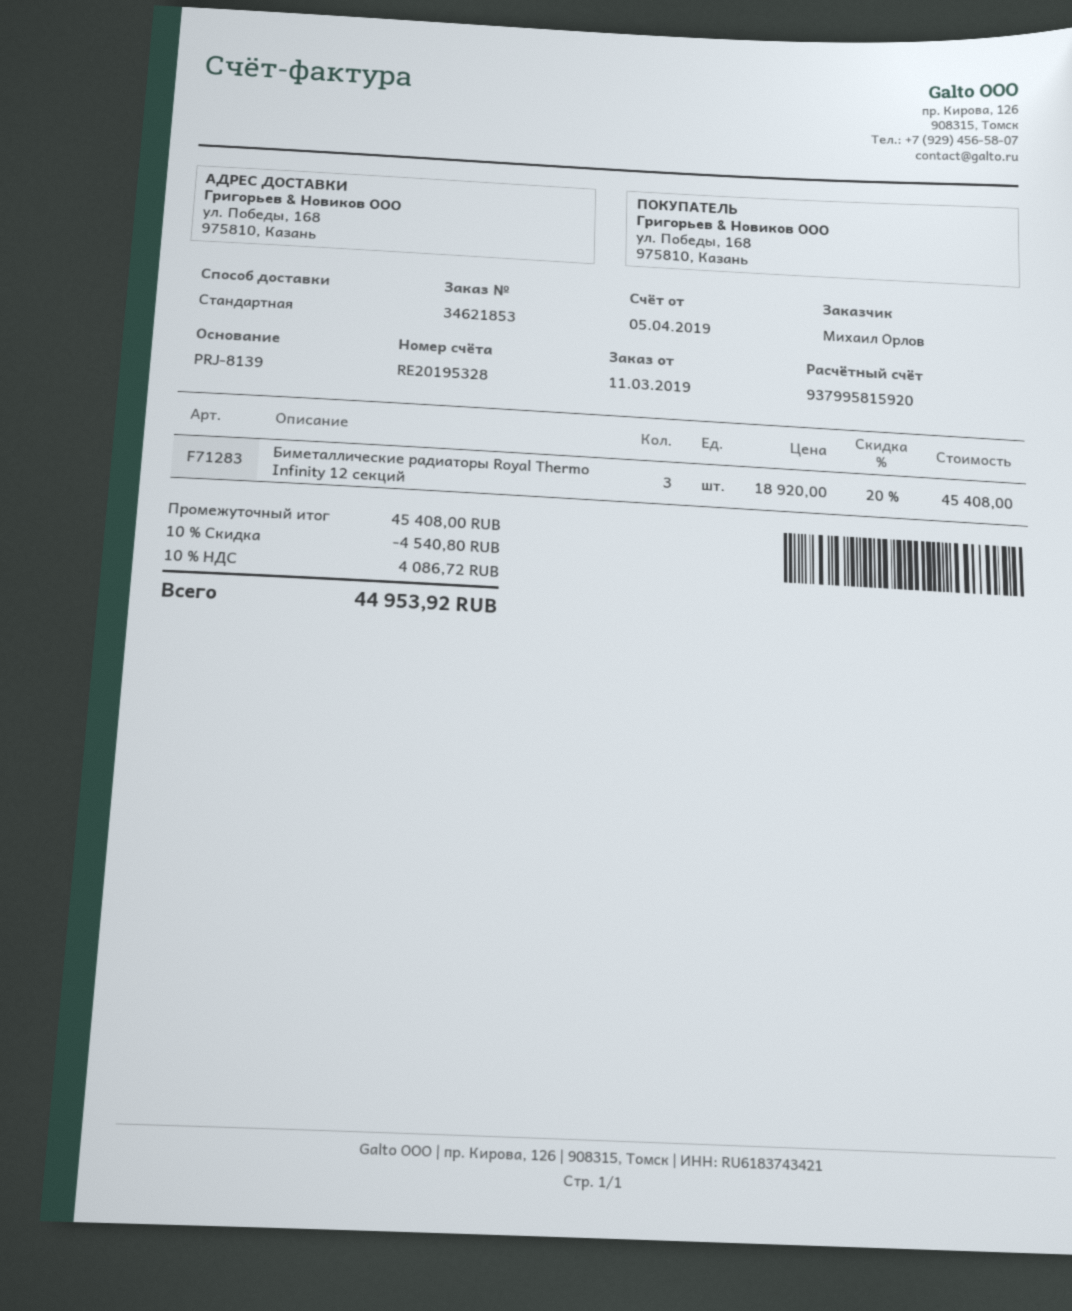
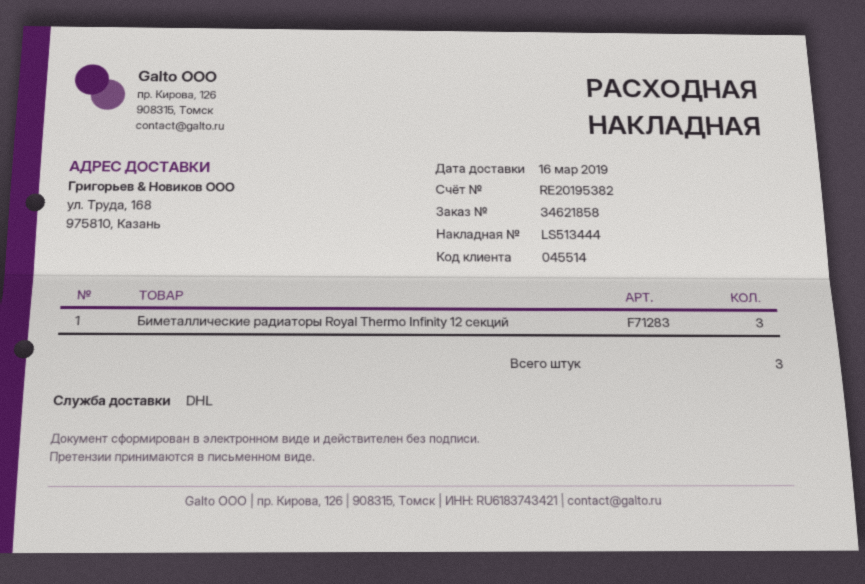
order number: 34621853 -> 34621858
invoice number: RE20195328 -> RE20195382
shipping method: standard -> DHL
ship to: ул. Победы, 168, 975810, Казань -> ул. Труда, 168, 975810, Казань

